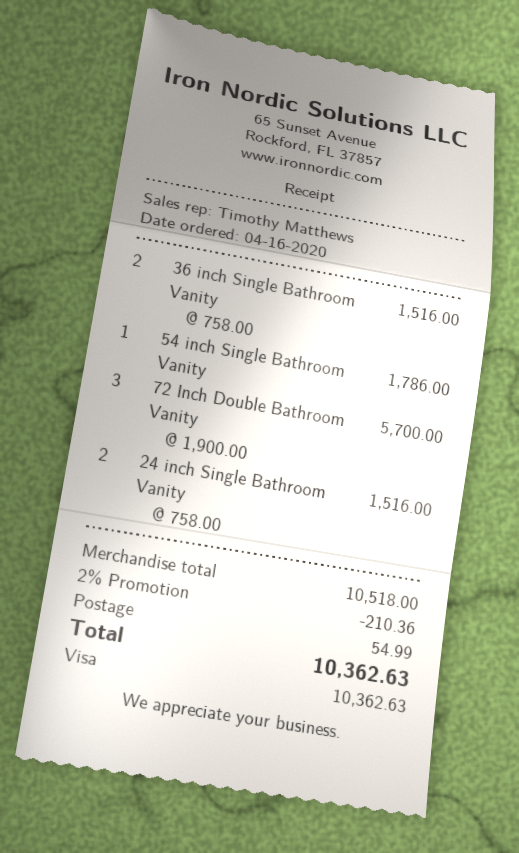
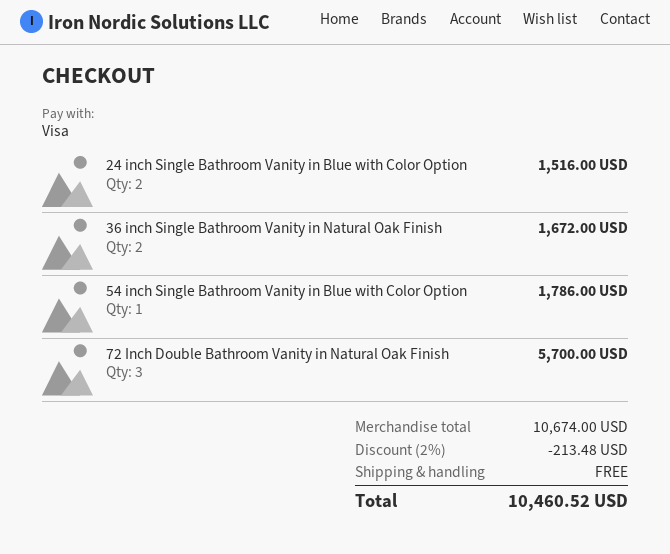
36 inch Single Bathroom Vanity: 2 for 1516.00 -> 2 for 1672.00
subtotal: 10518.00 -> 10674.00
discount: 2% = 210.36 -> 2% = 213.48
shipping: 54.99 -> 0.00
total: 10362.63 -> 10460.52

